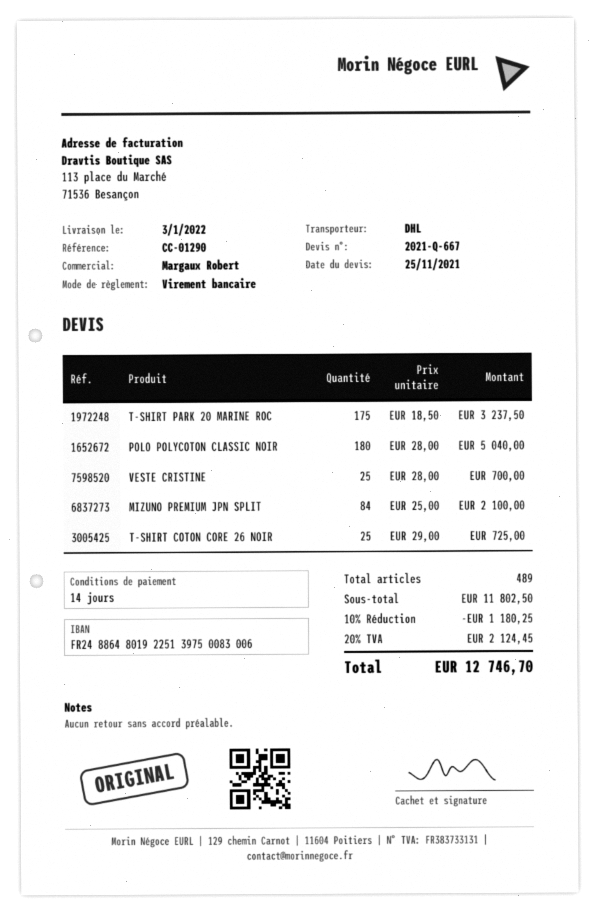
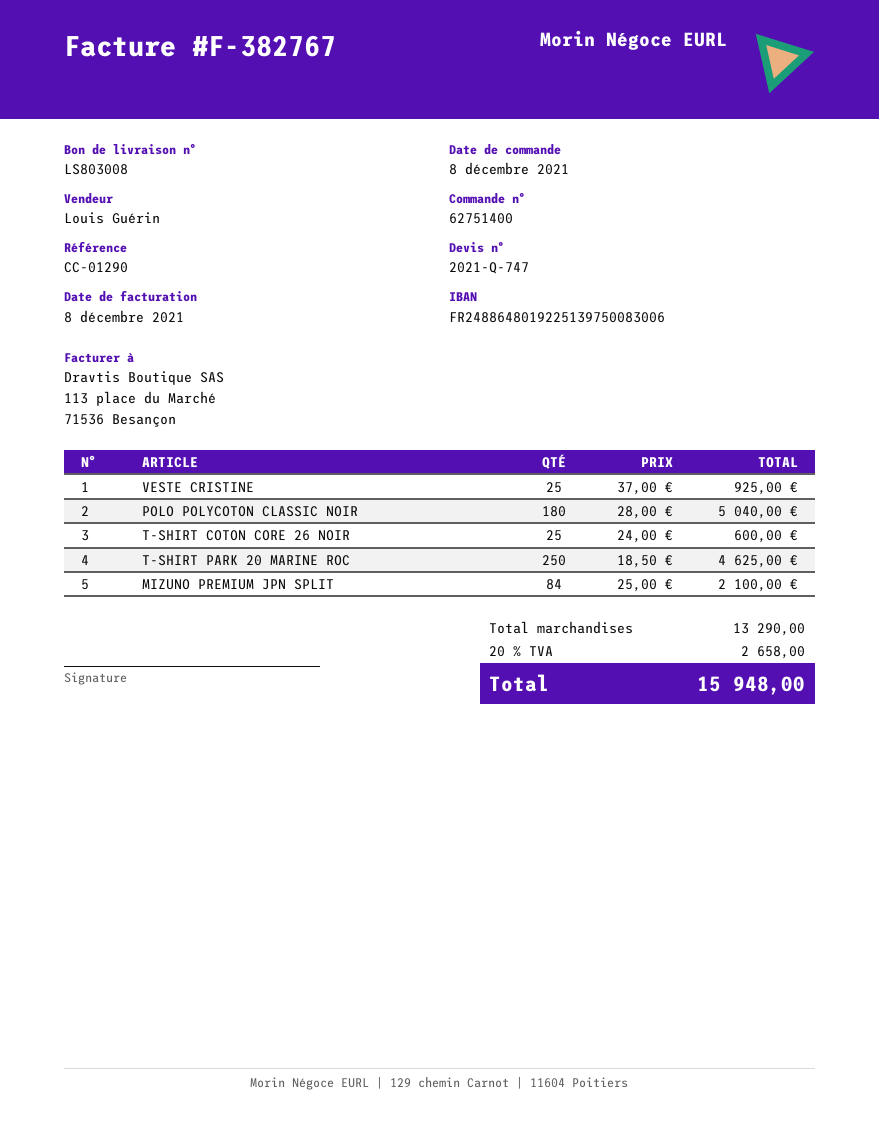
quote number: 2021-Q-667 -> 2021-Q-747
sales rep: Margaux Robert -> Louis Guérin
T-SHIRT PARK 20 MARINE ROC: 175 x 18.50 = 3237.50 -> 250 x 18.50 = 4625.00
VESTE CRISTINE: 25 x 28.00 = 700.00 -> 25 x 37.00 = 925.00
T-SHIRT COTON CORE 26 NOIR: 25 x 29.00 = 725.00 -> 25 x 24.00 = 600.00
subtotal: 11802.50 -> 13290.00
discount: 10% = 1180.25 -> none
tax: 20% = 2124.45 -> 20% = 2658.00
total: 12746.70 -> 15948.00

